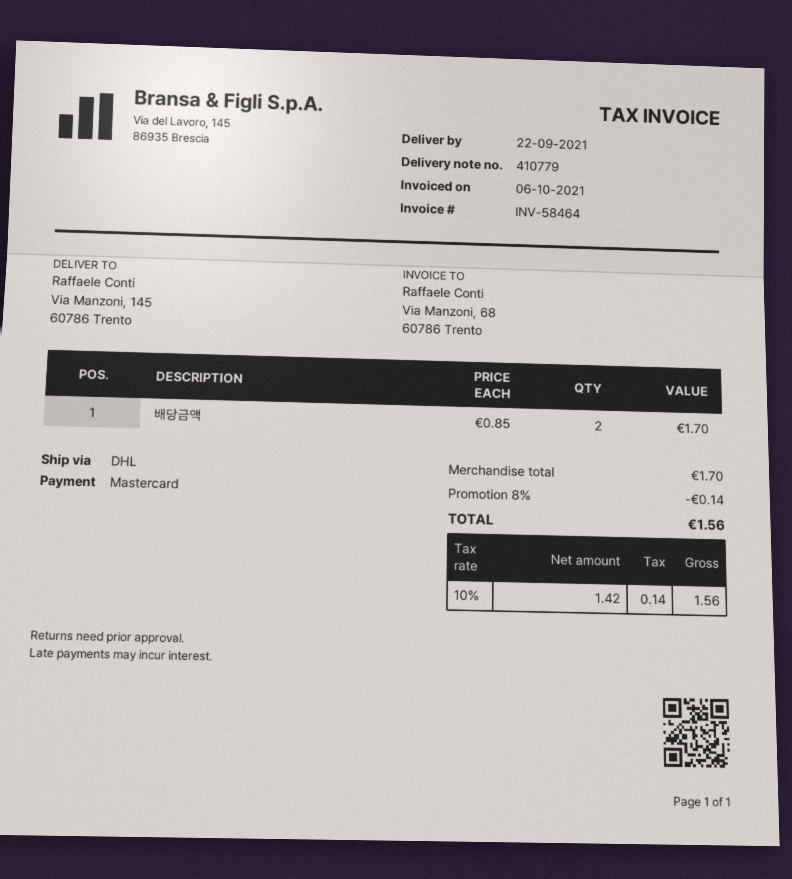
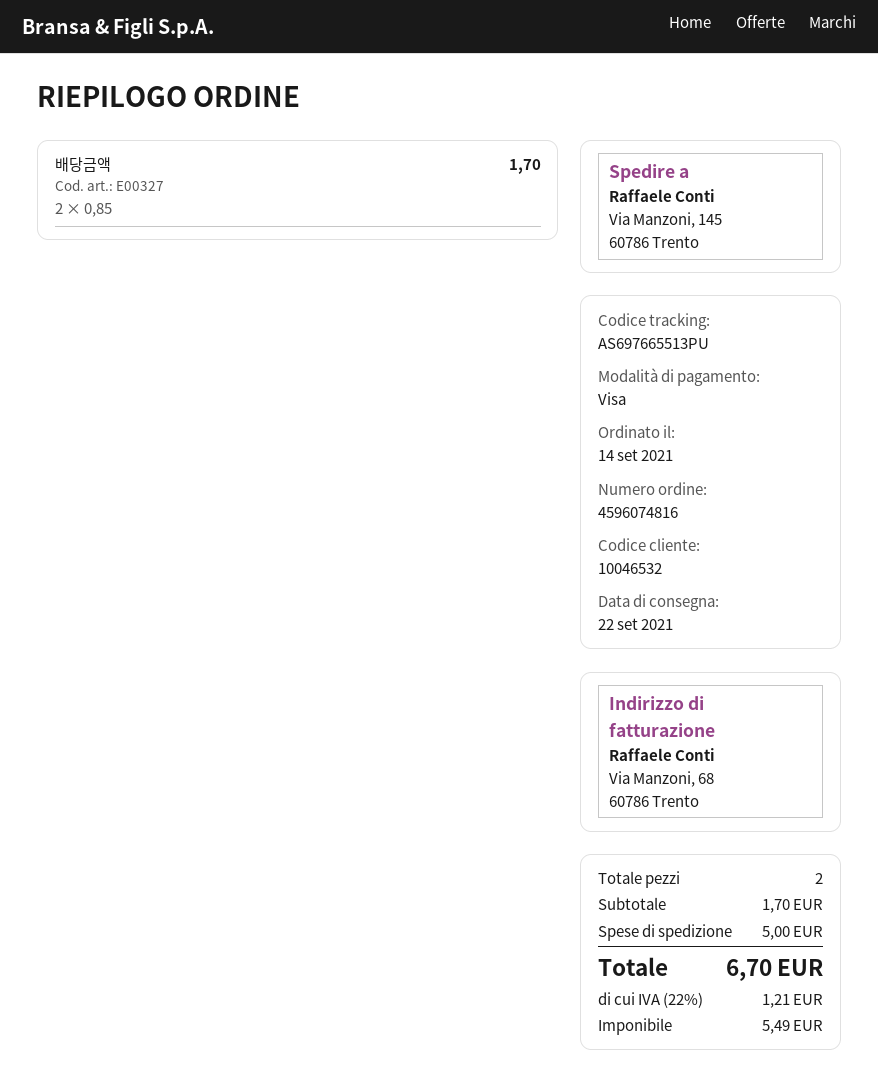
payment method: Mastercard -> Visa
discount: 8% = 0.14 -> none
shipping: none -> 5.00
net: 1.42 -> 5.49
tax: 10% = 0.14 -> 22% = 1.21
total: 1.56 -> 6.70

